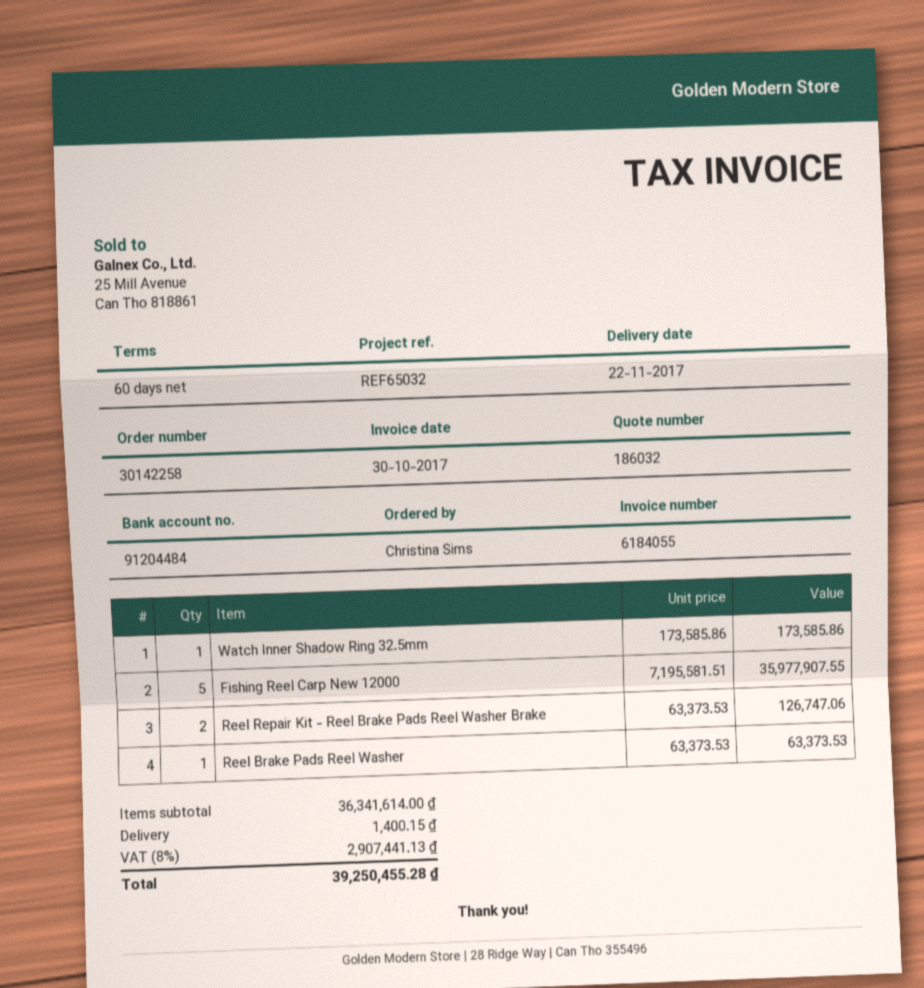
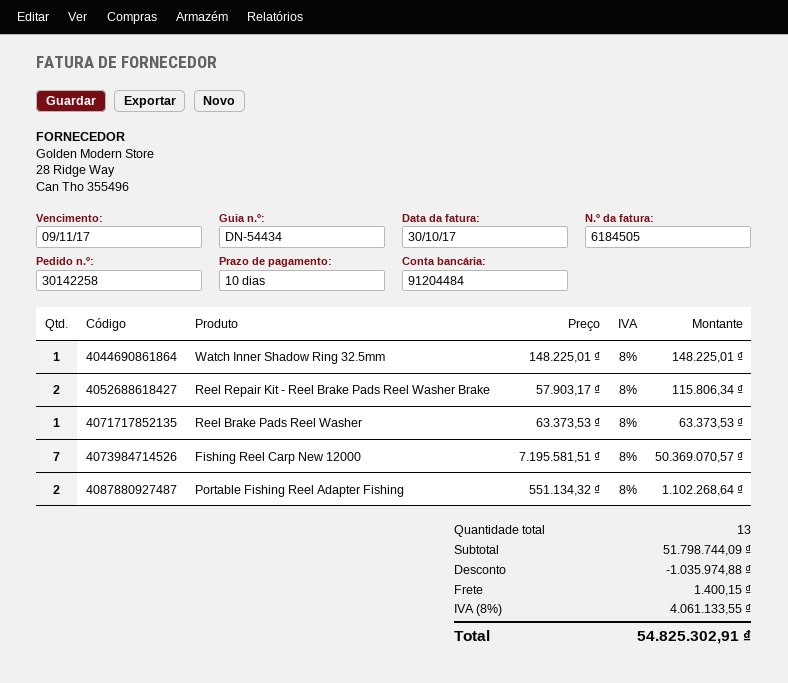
invoice number: 6184055 -> 6184505
payment terms: 60 days -> 10 days
Watch Inner Shadow Ring 32.5mm: 1 x 173585.86 = 173585.86 -> 1 x 148225.01 = 148225.01
Fishing Reel Carp New 12000: 5 x 7195581.51 = 35977907.55 -> 7 x 7195581.51 = 50369070.57
Reel Repair Kit - Reel Brake Pads Reel Washer Brake: 2 x 63373.53 = 126747.06 -> 2 x 57903.17 = 115806.34
Portable Fishing Reel Adapter Fishing: none -> 2 x 551134.32 = 1102268.64
subtotal: 36341614.00 -> 51798744.09
discount: none -> 1035974.88
tax: 8% = 2907441.13 -> 8% = 4061133.55
total: 39250455.28 -> 54825302.91

